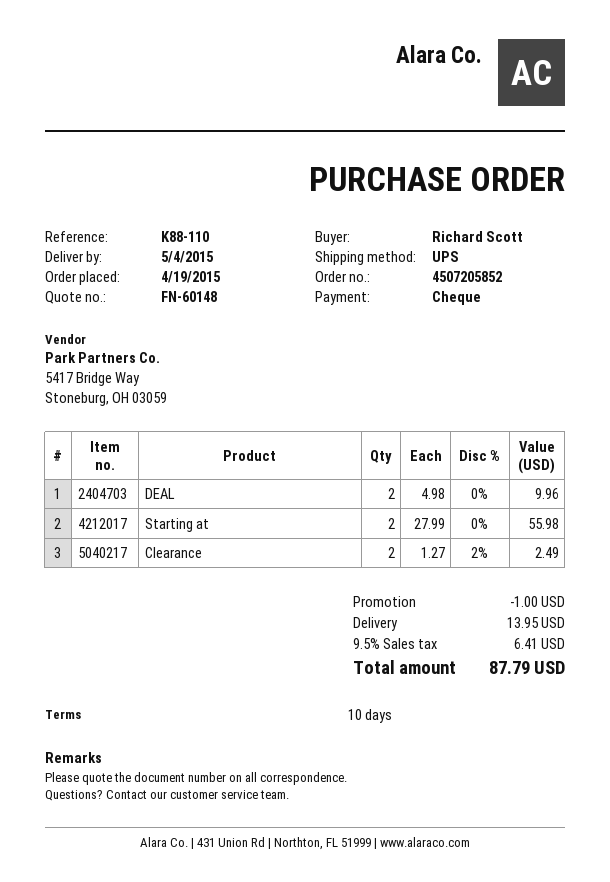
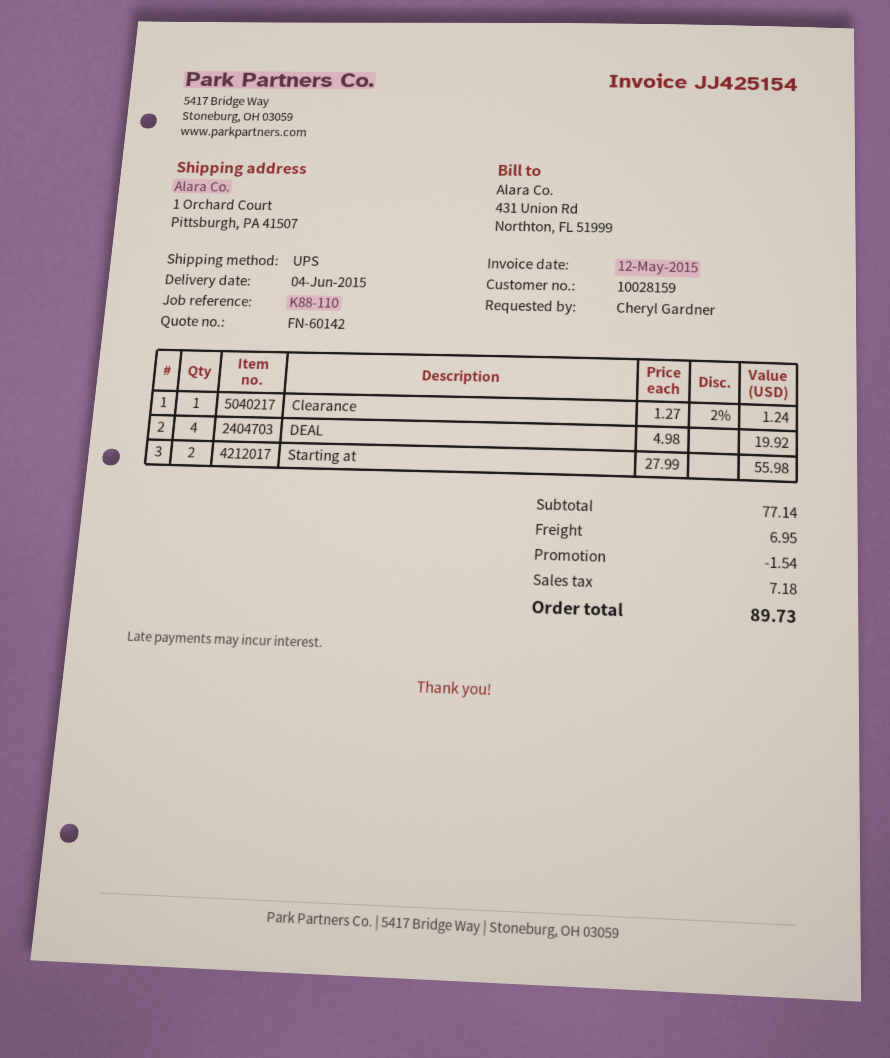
quote number: FN-60148 -> FN-60142
delivery date: 2015-05-04 -> 2015-06-04
ordered by: Richard Scott -> Cheryl Gardner
DEAL: 2 x 4.98 = 9.96 -> 4 x 4.98 = 19.92
Clearance: 2 x 1.27 - 2% = 2.49 -> 1 x 1.27 - 2% = 1.24
discount: 1.00 -> 1.54
shipping: 13.95 -> 6.95
tax: 6.41 -> 7.18
total: 87.79 -> 89.73

